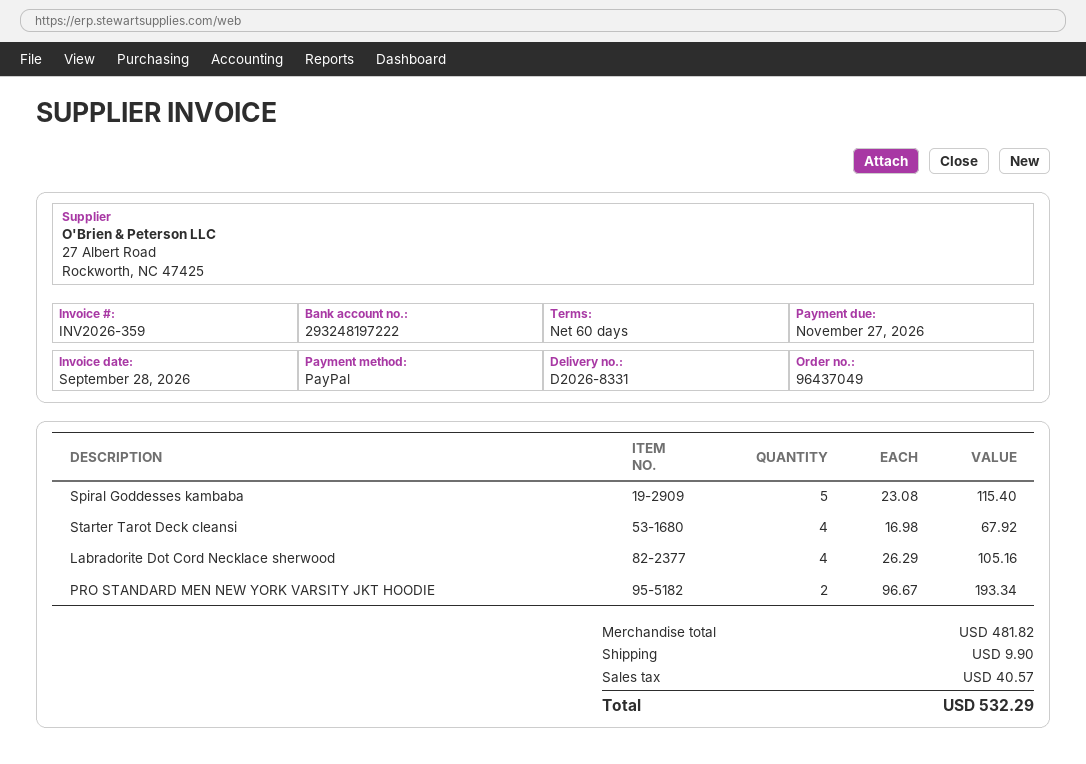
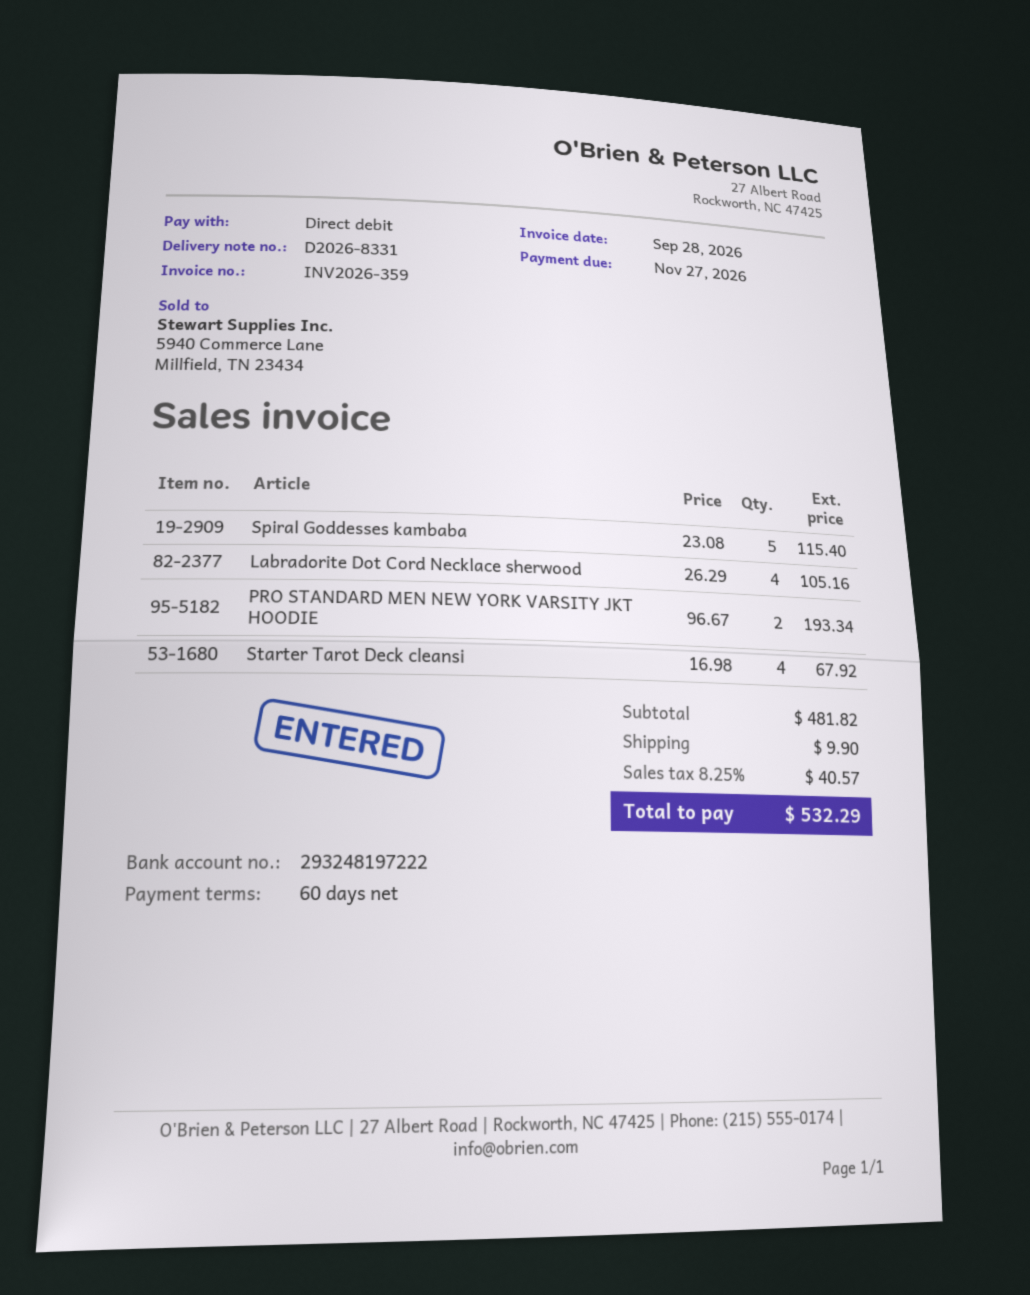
payment method: PayPal -> direct debit

